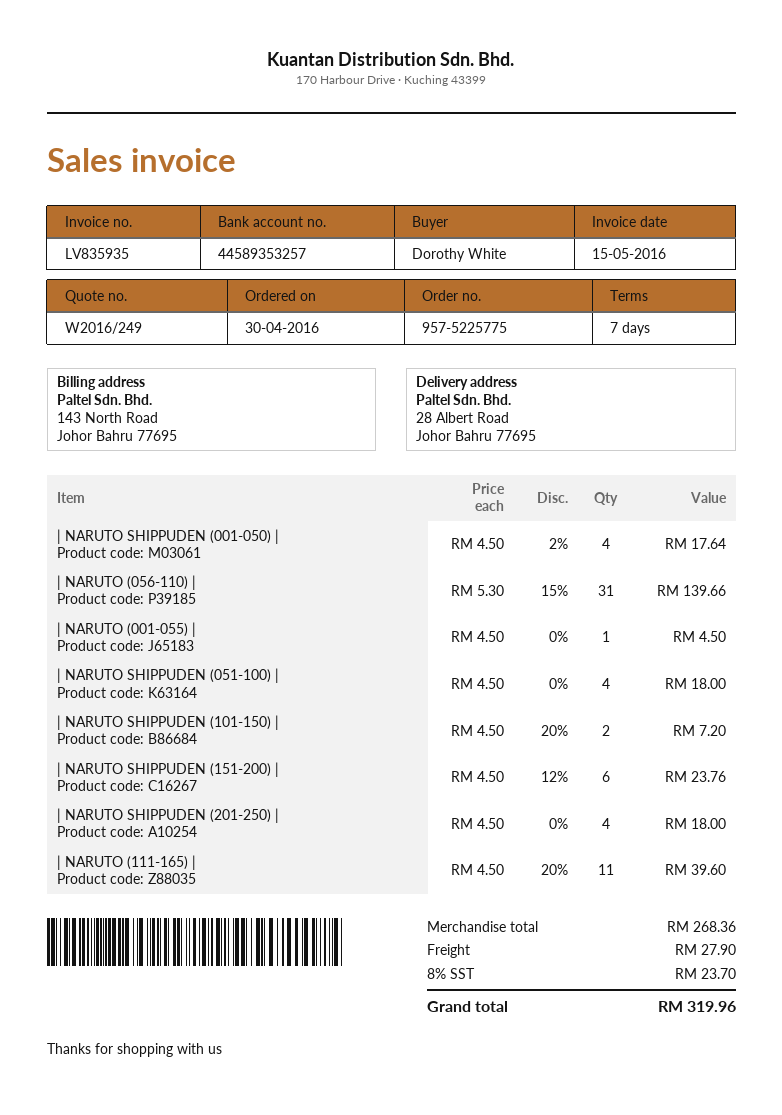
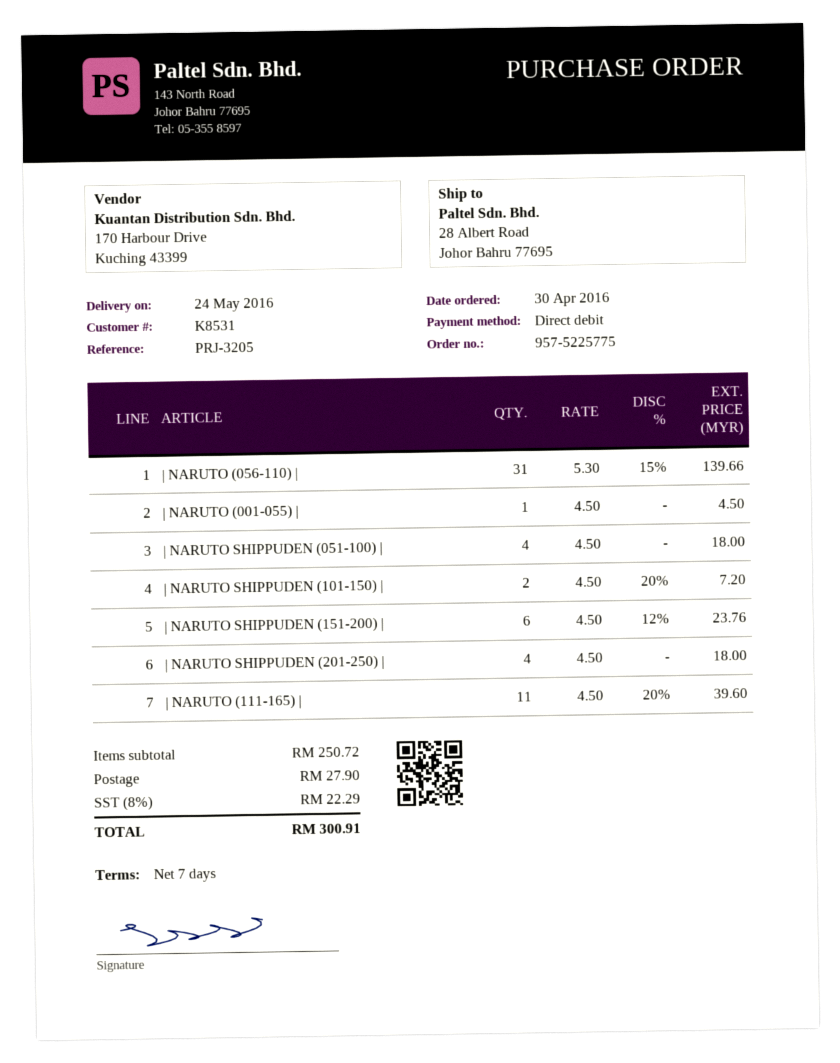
| NARUTO SHIPPUDEN (001-050) |: 4 x 4.50 - 2% = 17.64 -> none
subtotal: 268.36 -> 250.72
tax: 8% = 23.70 -> 8% = 22.29
total: 319.96 -> 300.91

